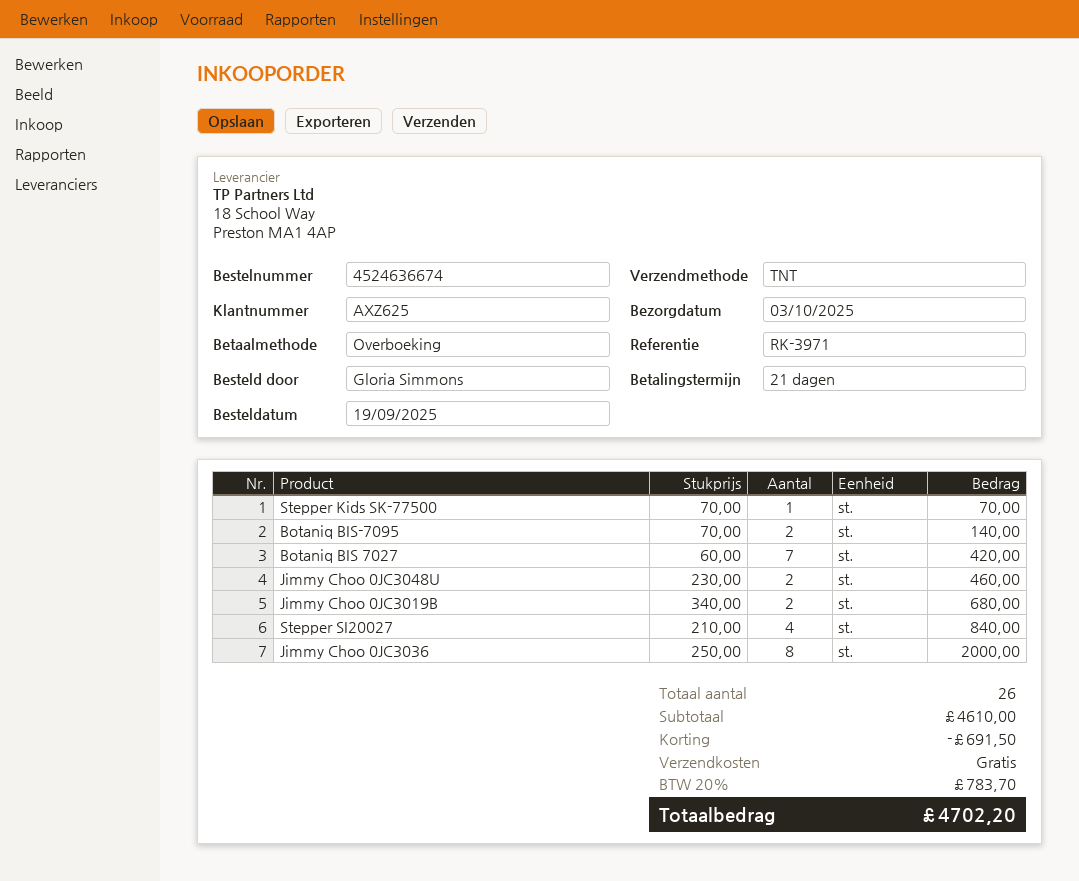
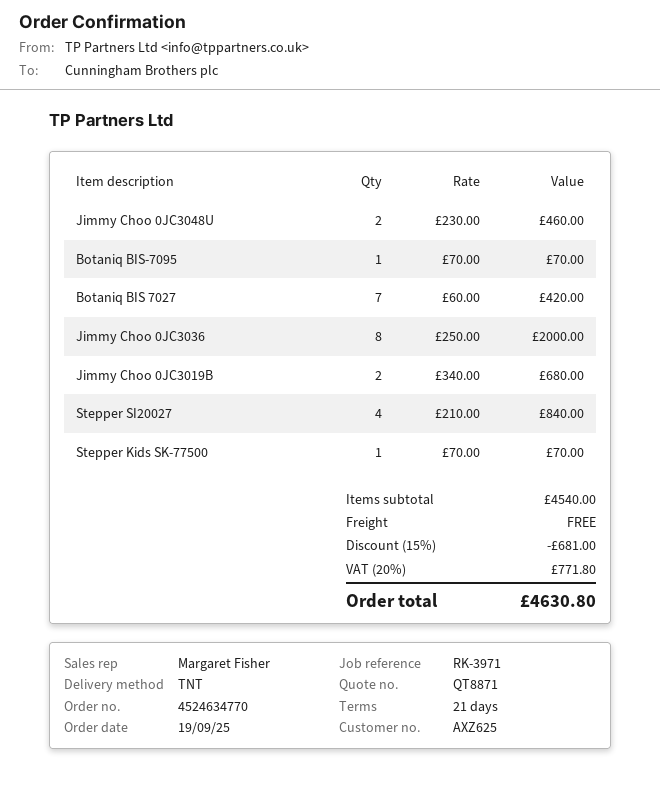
order number: 4524636674 -> 4524634770
Botaniq BIS-7095: 2 x 70.00 = 140.00 -> 1 x 70.00 = 70.00
subtotal: 4610.00 -> 4540.00
discount: 691.50 -> 681.00
tax: 20% = 783.70 -> 20% = 771.80
total: 4702.20 -> 4630.80

